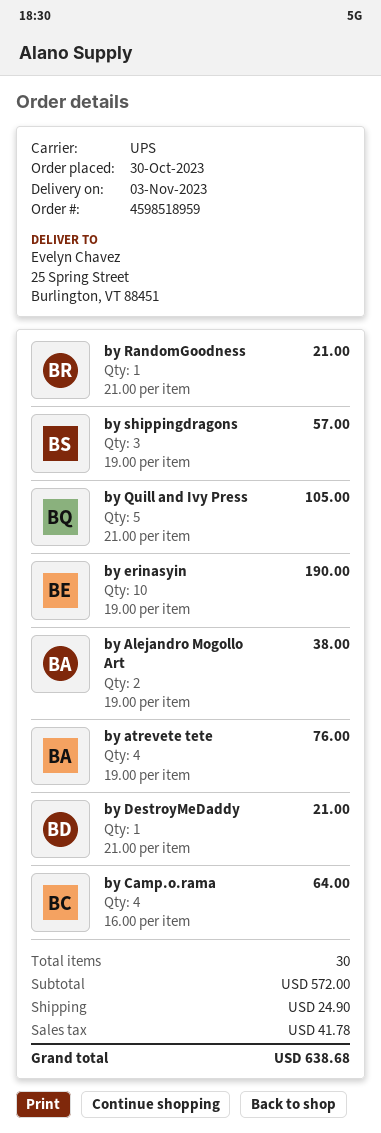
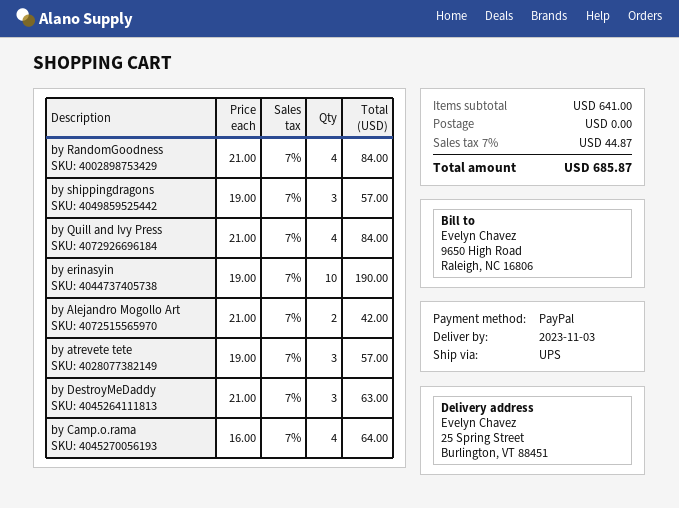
by RandomGoodness: 1 x 21.00 = 21.00 -> 4 x 21.00 = 84.00
by Quill and Ivy Press: 5 x 21.00 = 105.00 -> 4 x 21.00 = 84.00
by Alejandro Mogollo Art: 2 x 19.00 = 38.00 -> 2 x 21.00 = 42.00
by atrevete tete: 4 x 19.00 = 76.00 -> 3 x 19.00 = 57.00
by DestroyMeDaddy: 1 x 21.00 = 21.00 -> 3 x 21.00 = 63.00
subtotal: 572.00 -> 641.00
shipping: 24.90 -> 0.00
tax: 41.78 -> 44.87
total: 638.68 -> 685.87

